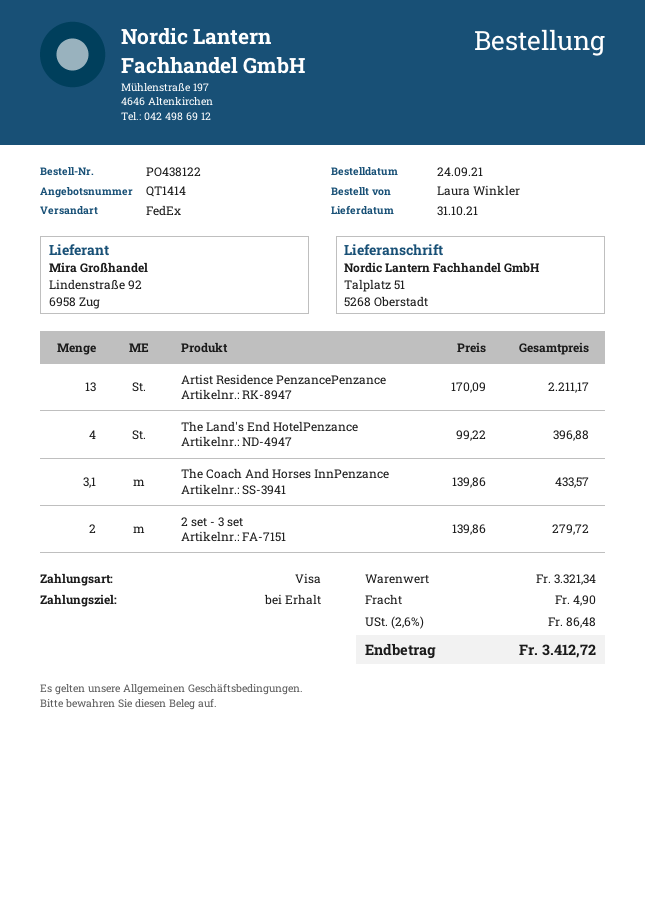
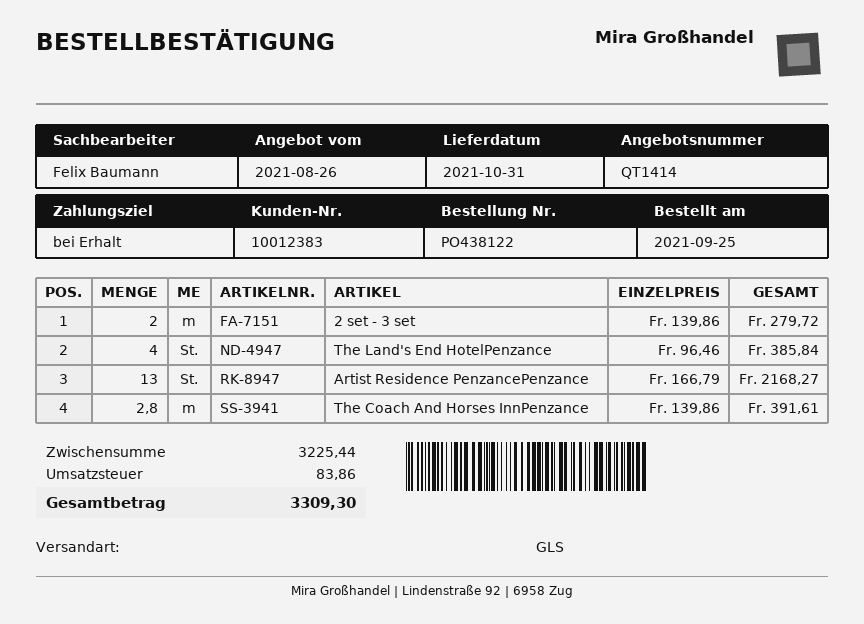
order date: 2021-09-24 -> 2021-09-25
shipping method: FedEx -> GLS
Artist Residence PenzancePenzance: 13 x 170.09 = 2211.17 -> 13 x 166.79 = 2168.27
The Land's End HotelPenzance: 4 x 99.22 = 396.88 -> 4 x 96.46 = 385.84
The Coach And Horses InnPenzance: 3.1 x 139.86 = 433.57 -> 2.8 x 139.86 = 391.61
subtotal: 3321.34 -> 3225.44
shipping: 4.90 -> none
tax: 86.48 -> 83.86
total: 3412.72 -> 3309.30

